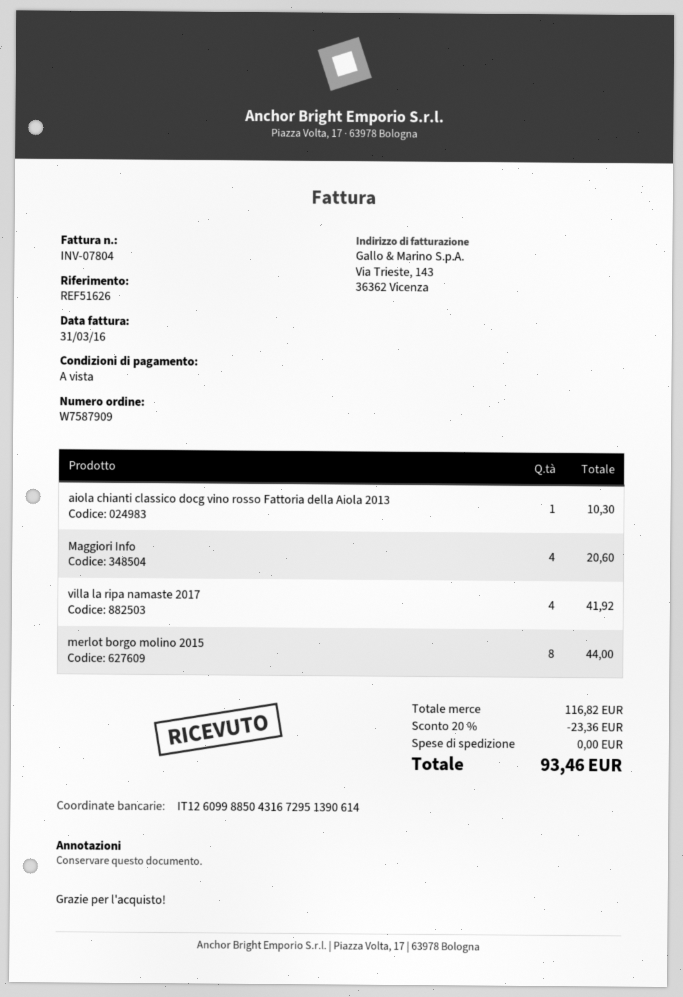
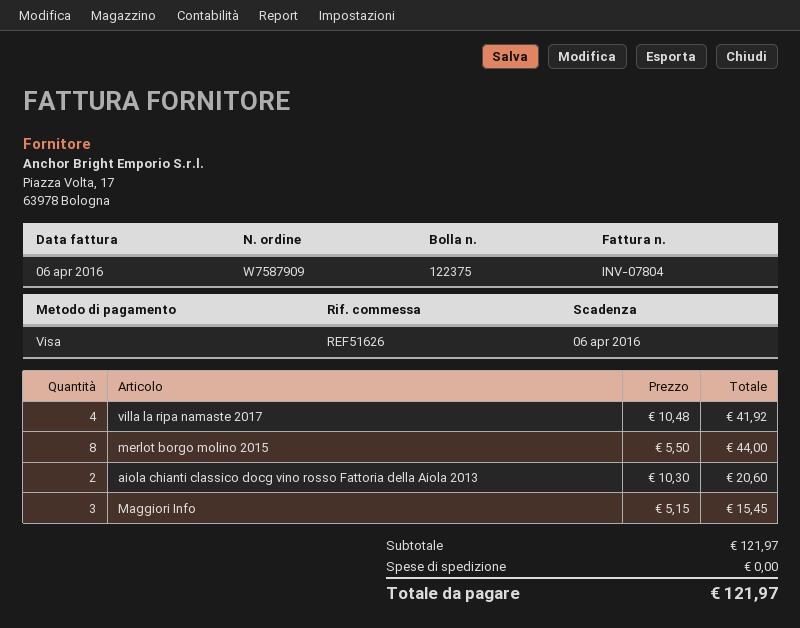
invoice date: 2016-03-31 -> 2016-04-06
aiola chianti classico docg vino rosso Fattoria della Aiola 2013: 1 for 10.30 -> 2 for 20.60
Maggiori Info: 4 for 20.60 -> 3 for 15.45
subtotal: 116.82 -> 121.97
discount: 20% = 23.36 -> none
total: 93.46 -> 121.97

